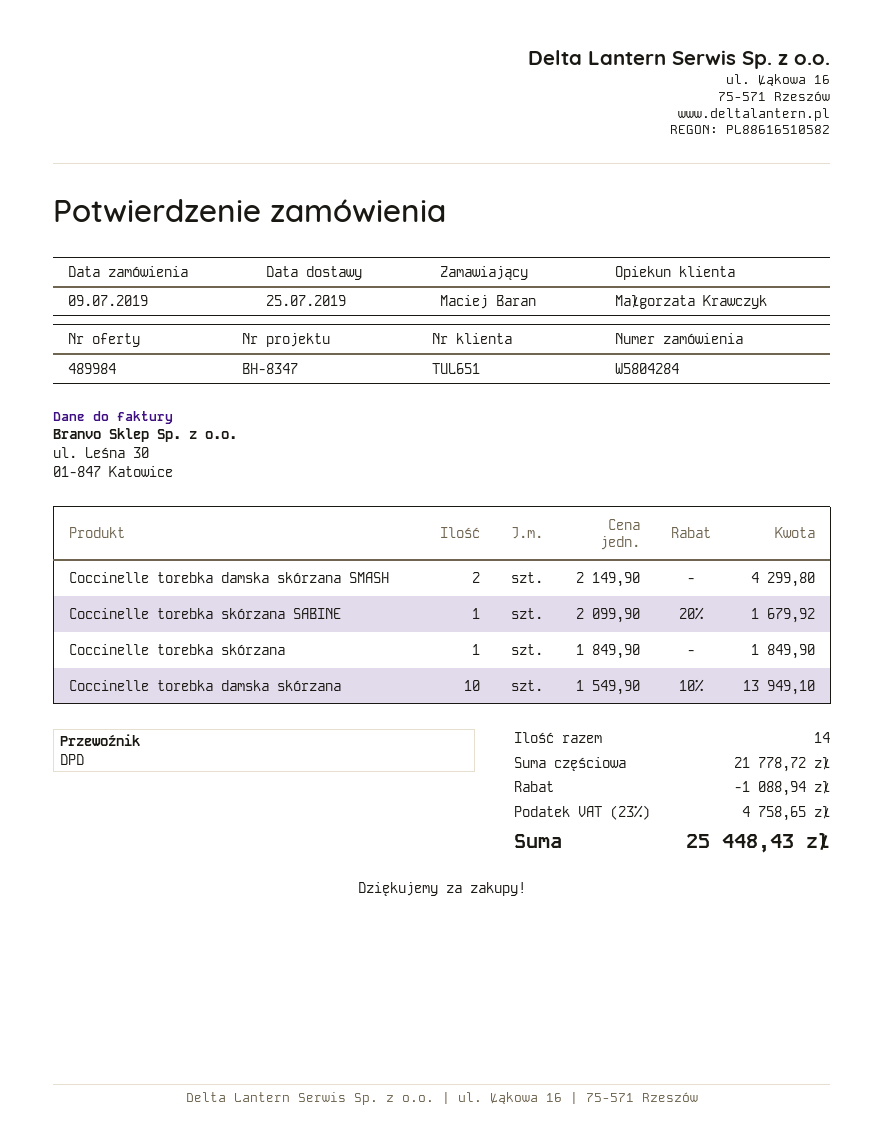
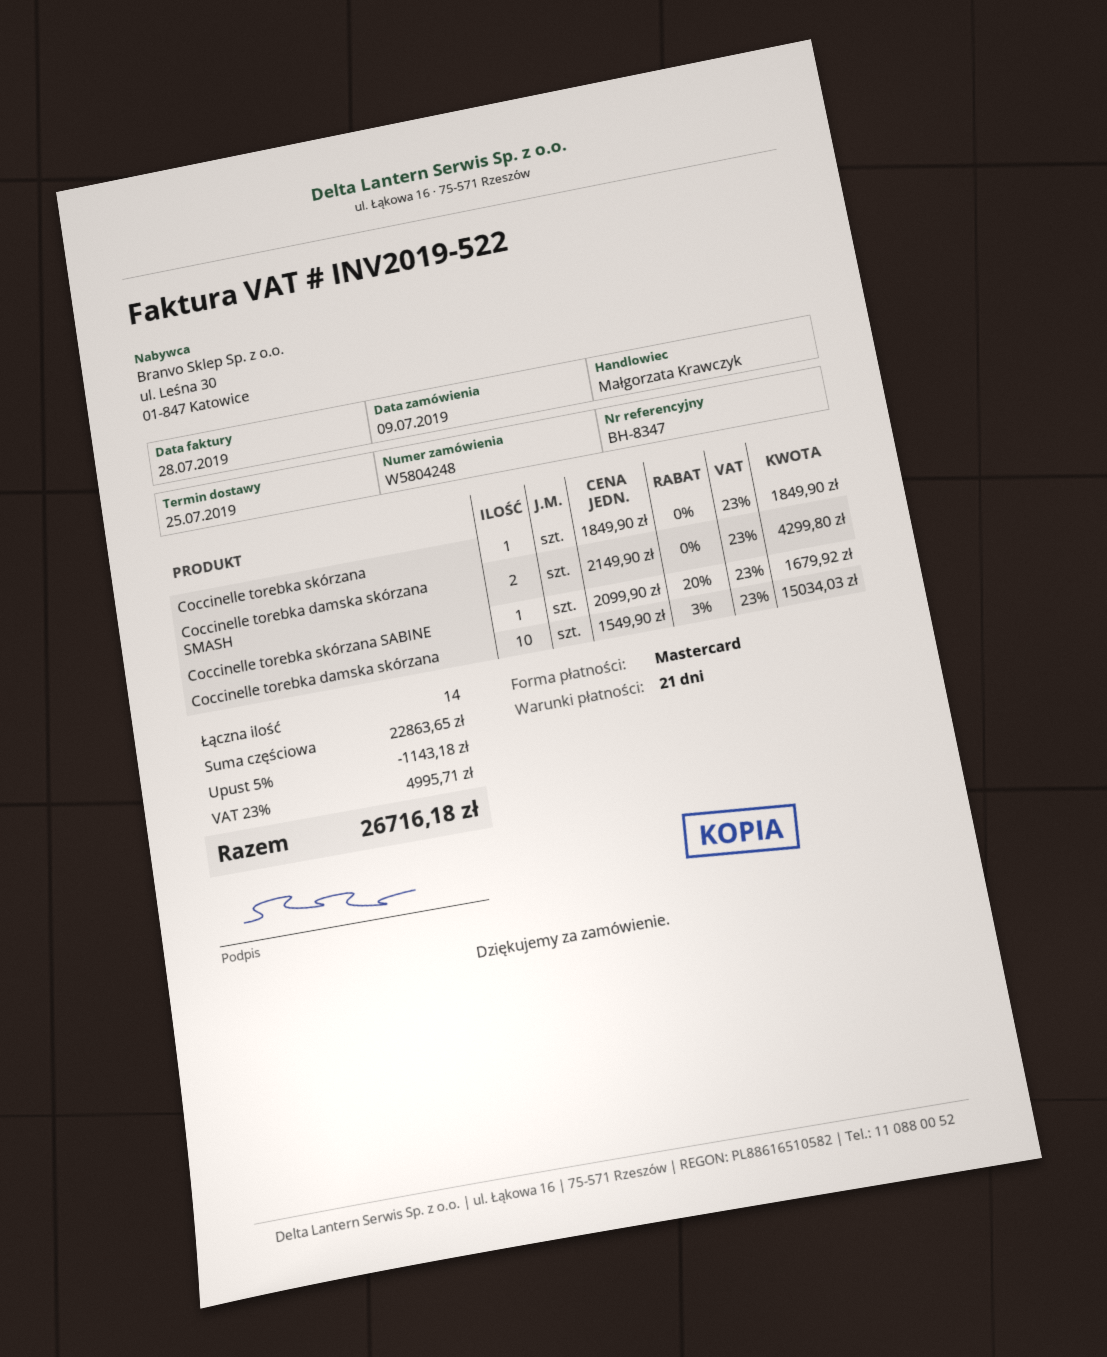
order number: W5804284 -> W5804248
Coccinelle torebka damska skórzana: 10 x 1549.90 - 10% = 13949.10 -> 10 x 1549.90 - 3% = 15034.03
subtotal: 21778.72 -> 22863.65
discount: 1088.94 -> 1143.18
tax: 23% = 4758.65 -> 23% = 4995.71
total: 25448.43 -> 26716.18

